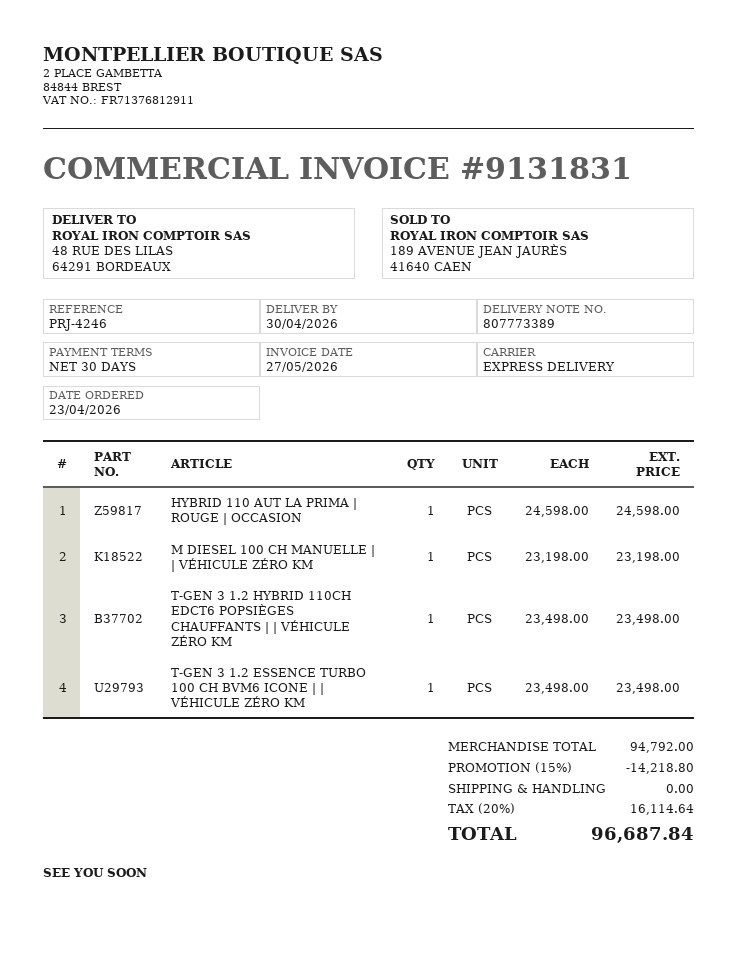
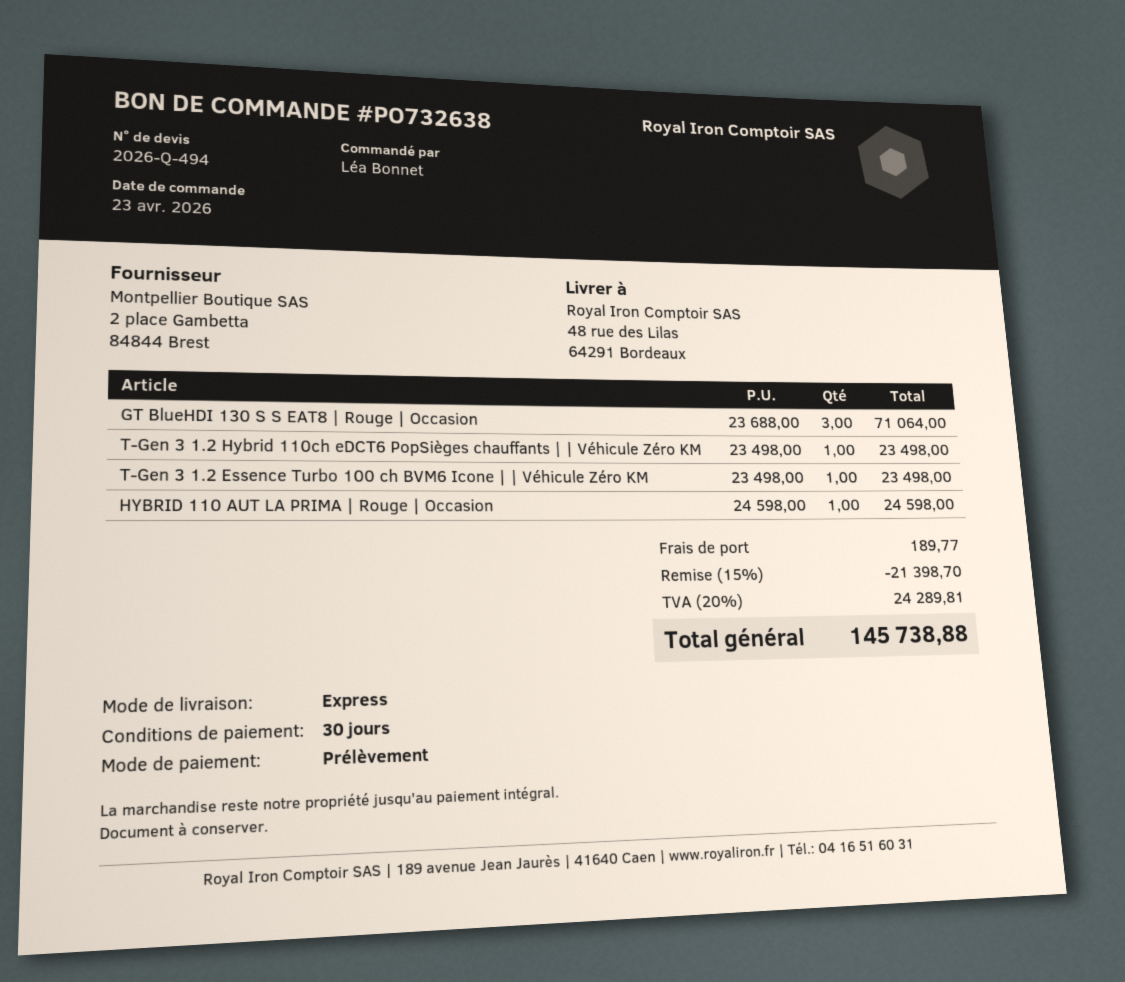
M DIESEL 100 CH MANUELLE | | VÉHICULE ZÉRO KM: 1 x 23198.00 = 23198.00 -> none
GT BlueHDI 130 S S EAT8 | Rouge | Occasion: none -> 3 x 23688.00 = 71064.00
discount: 15% = 14218.80 -> 15% = 21398.70
shipping: 0.00 -> 189.77
tax: 20% = 16114.64 -> 20% = 24289.81
total: 96687.84 -> 145738.88

